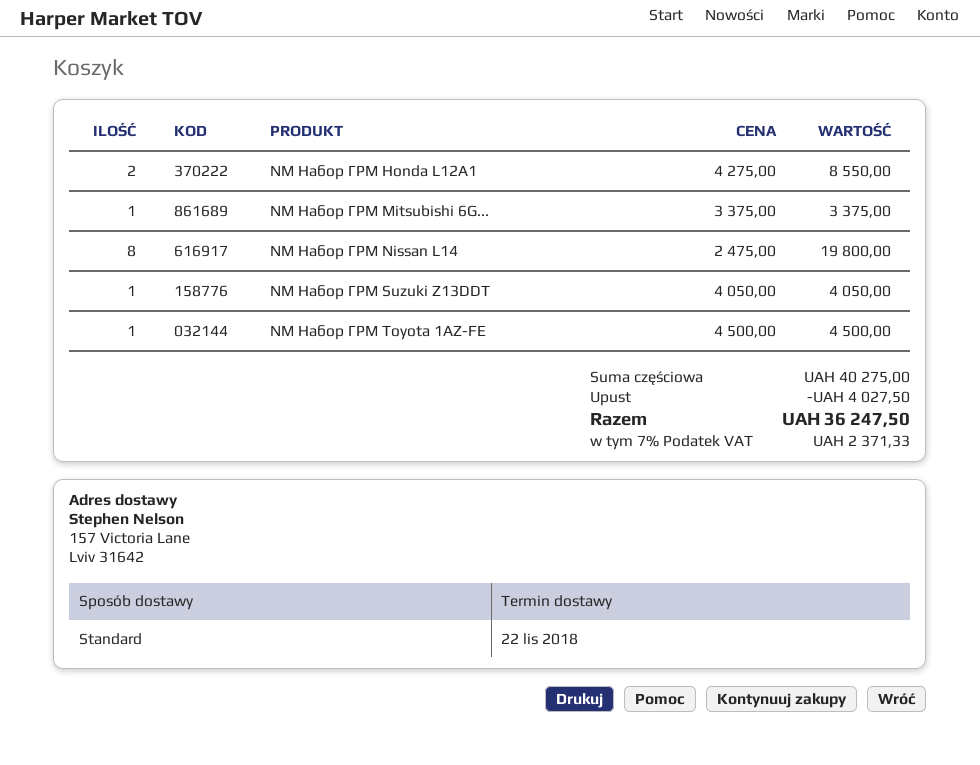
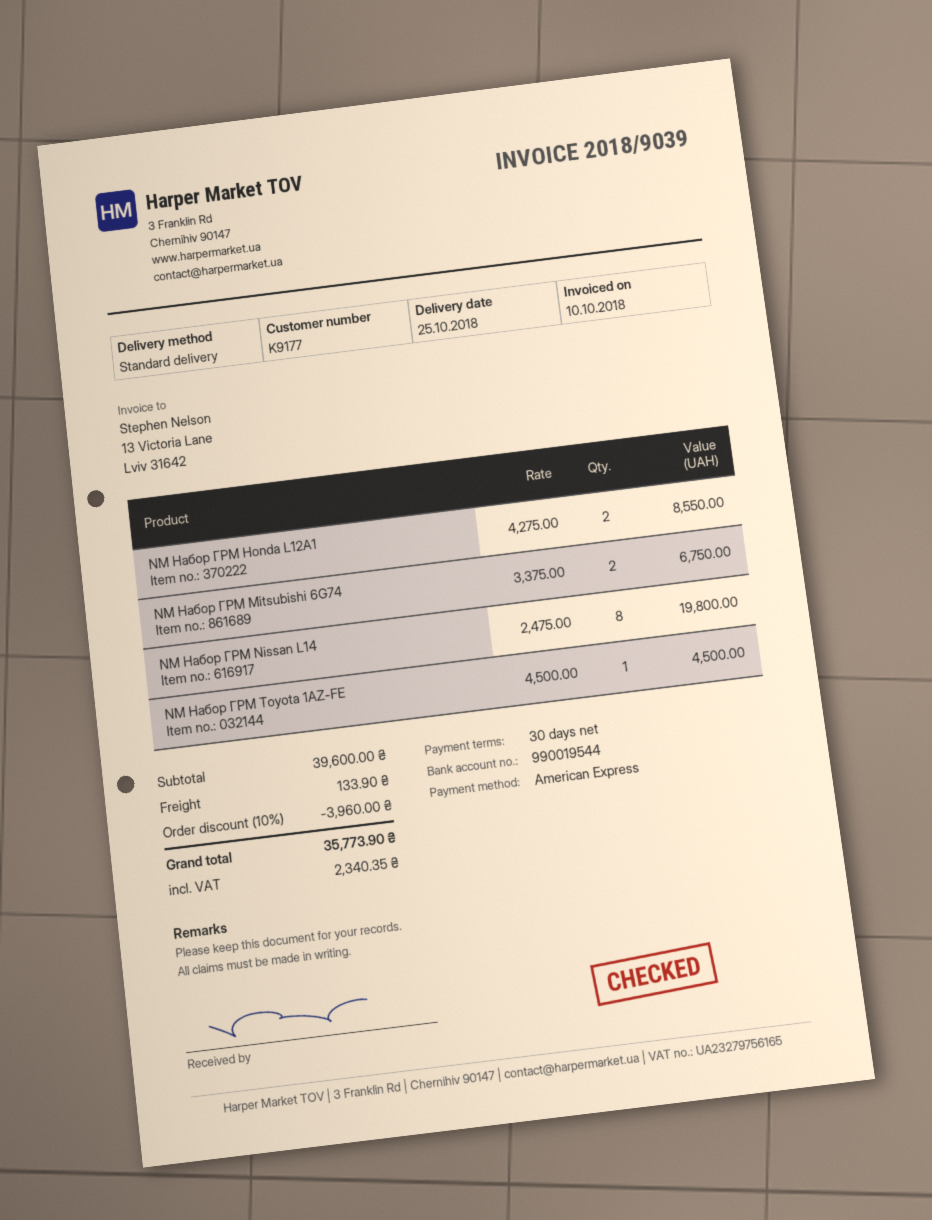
delivery date: 2018-11-22 -> 2018-10-25
NM Набор ГРМ Mitsubishi 6G...: 1 x 3375.00 = 3375.00 -> 2 x 3375.00 = 6750.00
NM Набор ГРМ Suzuki Z13DDT: 1 x 4050.00 = 4050.00 -> none
subtotal: 40275.00 -> 39600.00
discount: 4027.50 -> 3960.00
shipping: none -> 133.90
tax: 2371.33 -> 2340.35
total: 36247.50 -> 35773.90

